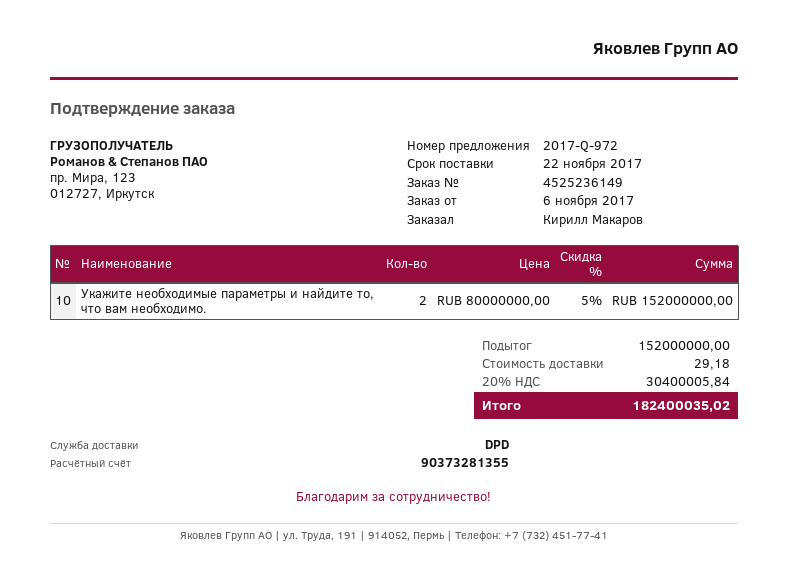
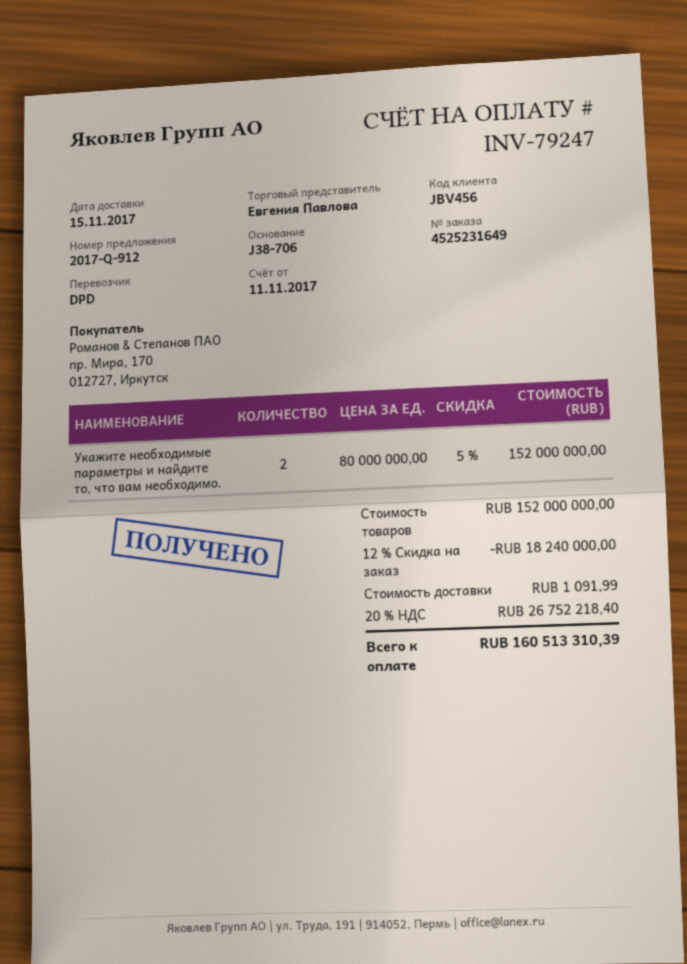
quote number: 2017-Q-972 -> 2017-Q-912
order number: 4525236149 -> 4525231649
delivery date: 2017-11-22 -> 2017-11-15
discount: none -> 12% = 18240000.00
shipping: 29.18 -> 1091.99
tax: 20% = 30400005.84 -> 20% = 26752218.40
total: 182400035.02 -> 160513310.39

